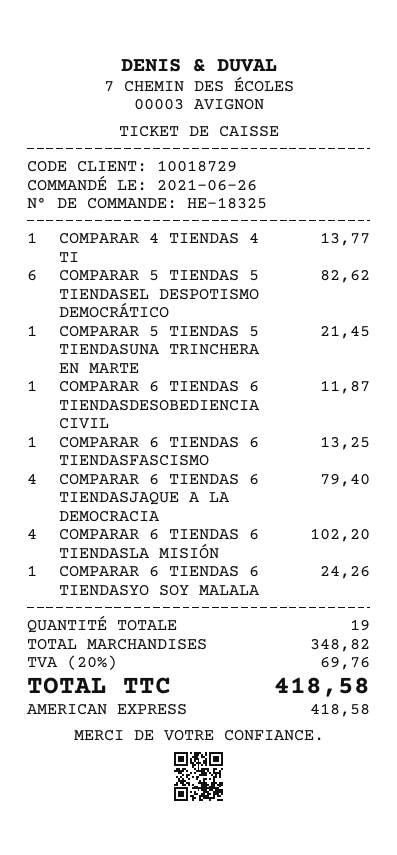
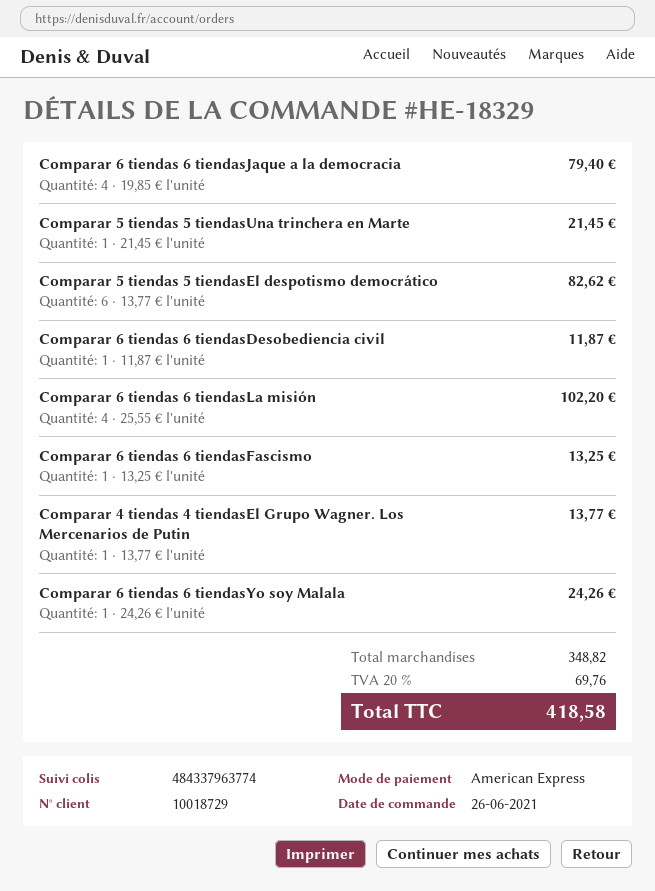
order number: HE-18325 -> HE-18329

